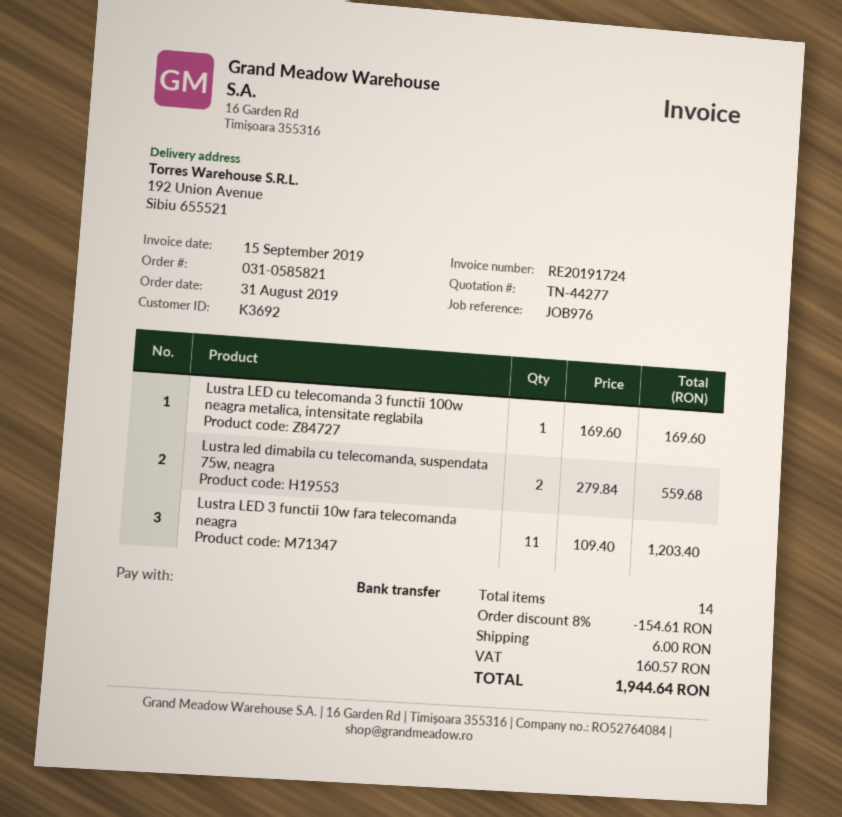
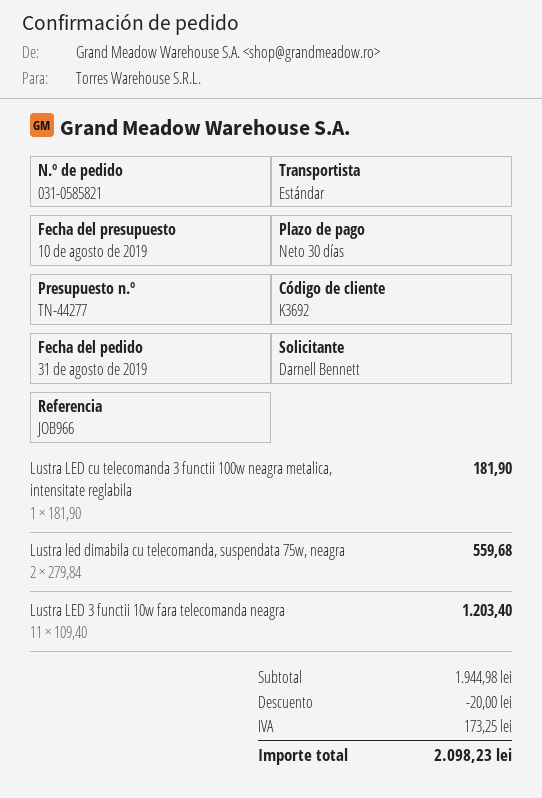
reference: JOB976 -> JOB966
Lustra LED cu telecomanda 3 functii 100w neagra metalica, intensitate reglabila: 1 x 169.60 = 169.60 -> 1 x 181.90 = 181.90
discount: 154.61 -> 20.00
shipping: 6.00 -> none
tax: 160.57 -> 173.25
total: 1944.64 -> 2098.23

